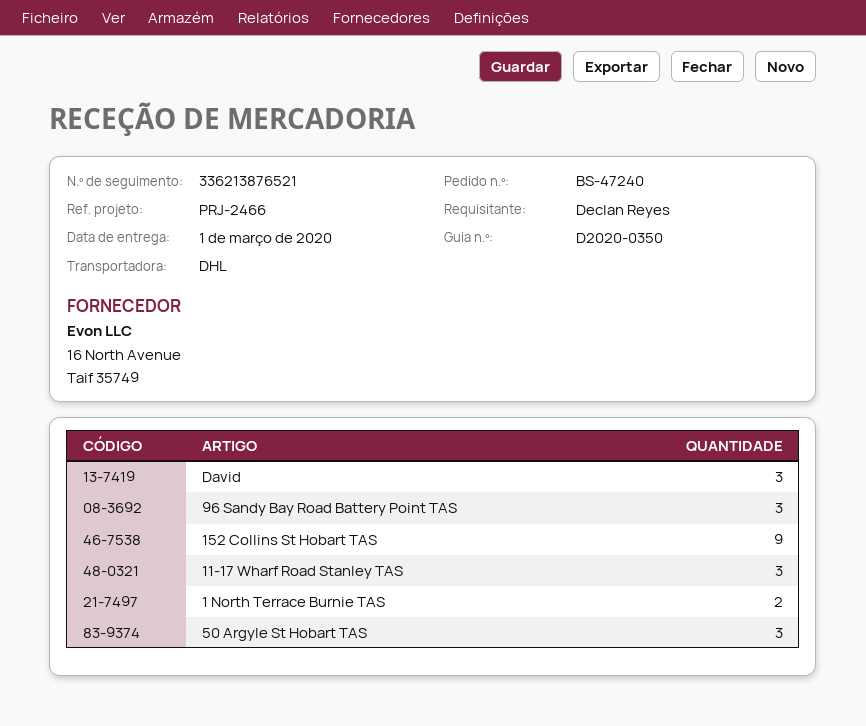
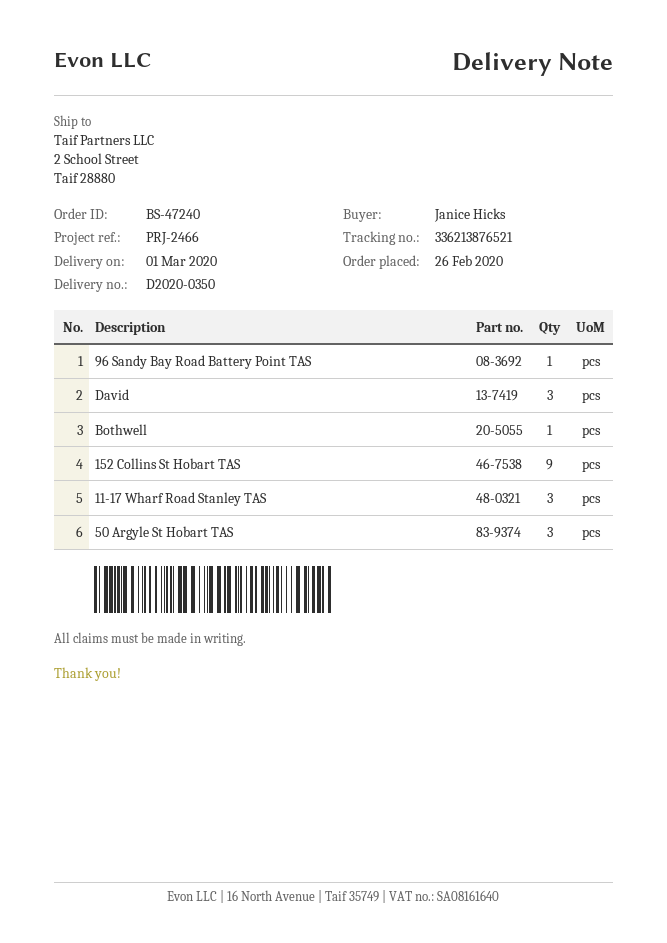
ordered by: Declan Reyes -> Janice Hicks
96 Sandy Bay Road Battery Point TAS: 3 -> 1
1 North Terrace Burnie TAS: 2 -> none
Bothwell: none -> 1

